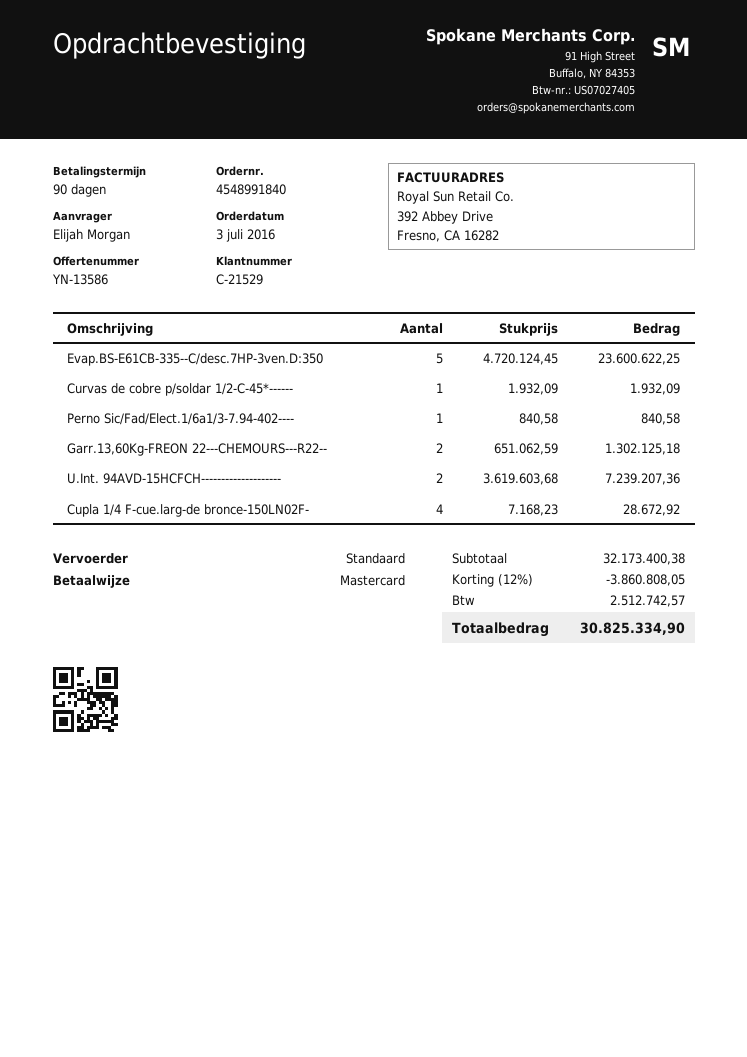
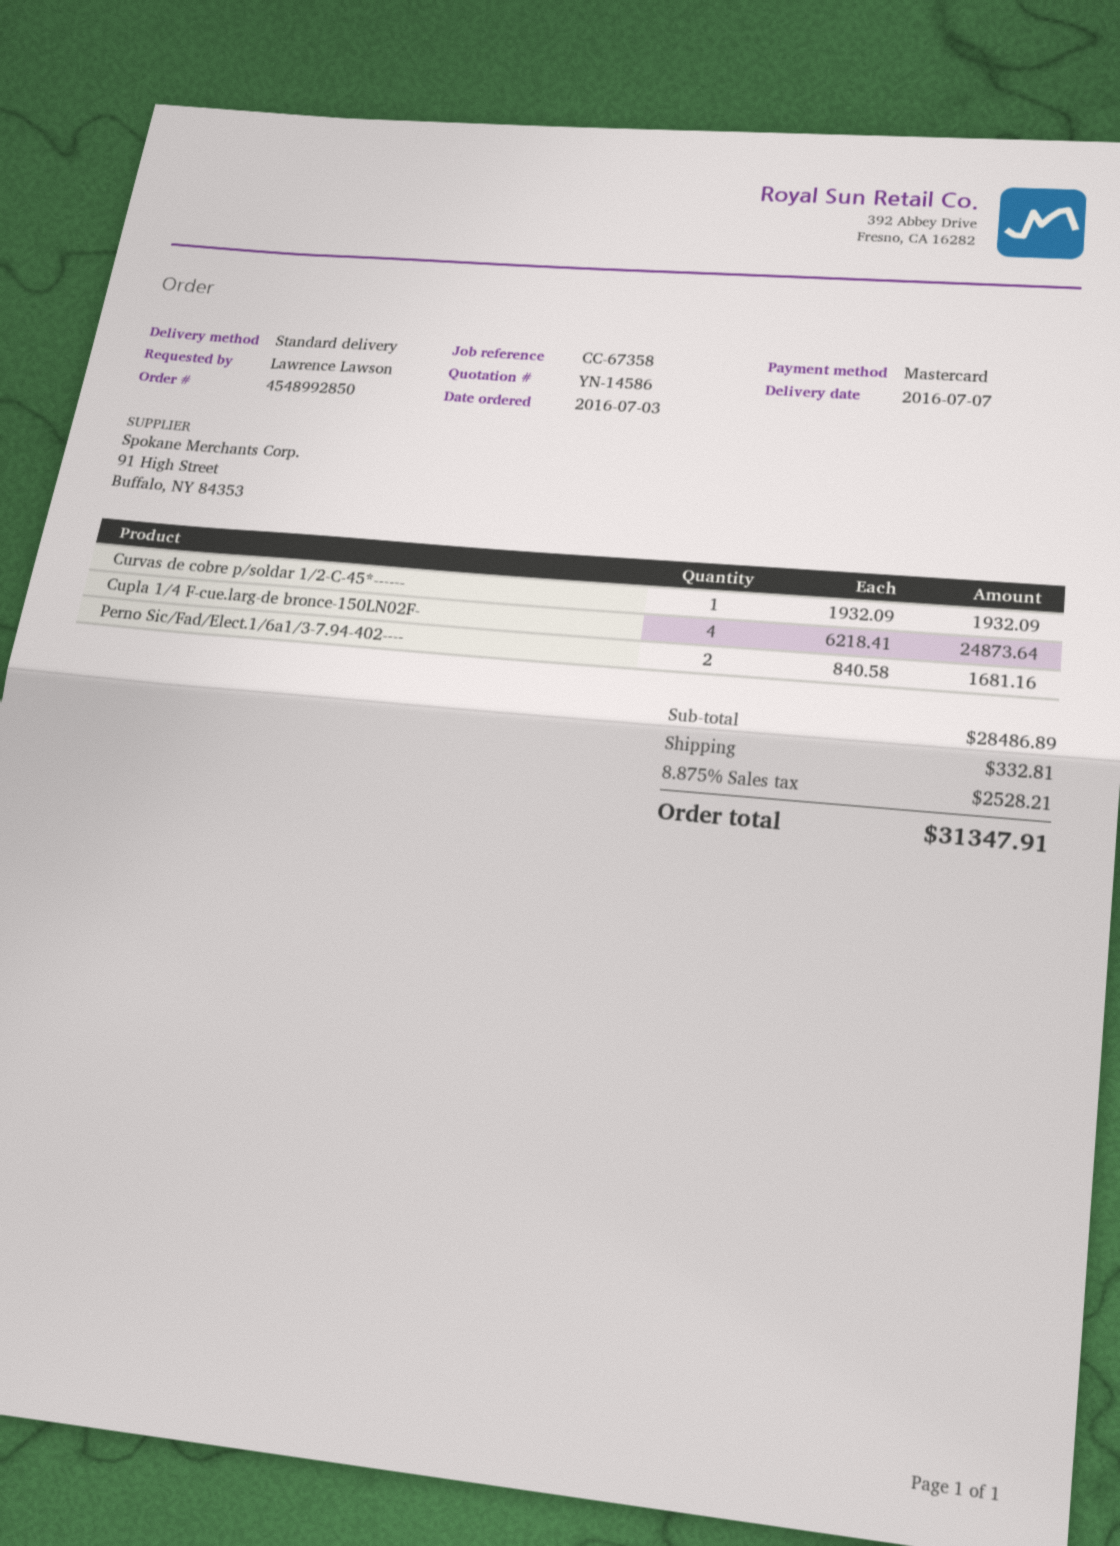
quote number: YN-13586 -> YN-14586
order number: 4548991840 -> 4548992850
ordered by: Elijah Morgan -> Lawrence Lawson
Evap.BS-E61CB-335--C/desc.7HP-3ven.D:350: 5 x 4720124.45 = 23600622.25 -> none
Perno Sic/Fad/Elect.1/6a1/3-7.94-402----: 1 x 840.58 = 840.58 -> 2 x 840.58 = 1681.16
Garr.13,60Kg-FREON 22---CHEMOURS---R22--: 2 x 651062.59 = 1302125.18 -> none
U.Int. 94AVD-15HCFCH--------------------: 2 x 3619603.68 = 7239207.36 -> none
Cupla 1/4 F-cue.larg-de bronce-150LN02F-: 4 x 7168.23 = 28672.92 -> 4 x 6218.41 = 24873.64
subtotal: 32173400.38 -> 28486.89
discount: 12% = 3860808.05 -> none
shipping: none -> 332.81
tax: 2512742.57 -> 2528.21
total: 30825334.90 -> 31347.91

